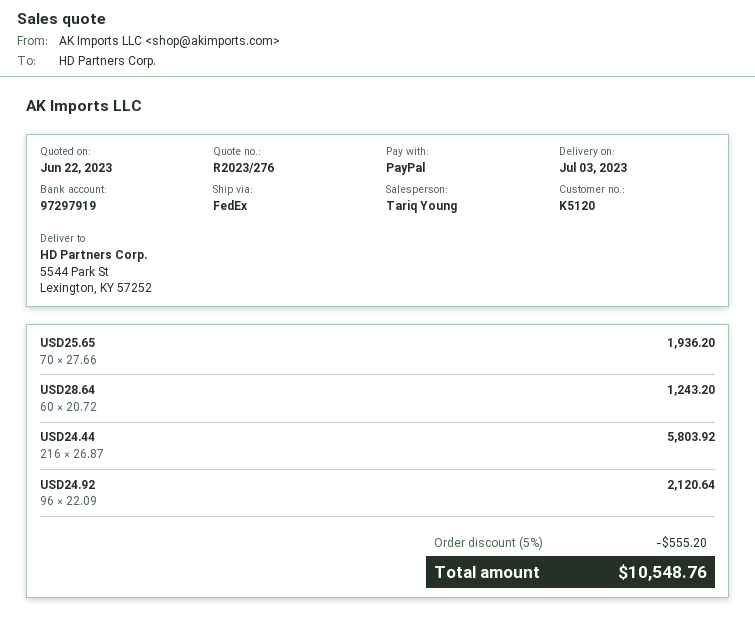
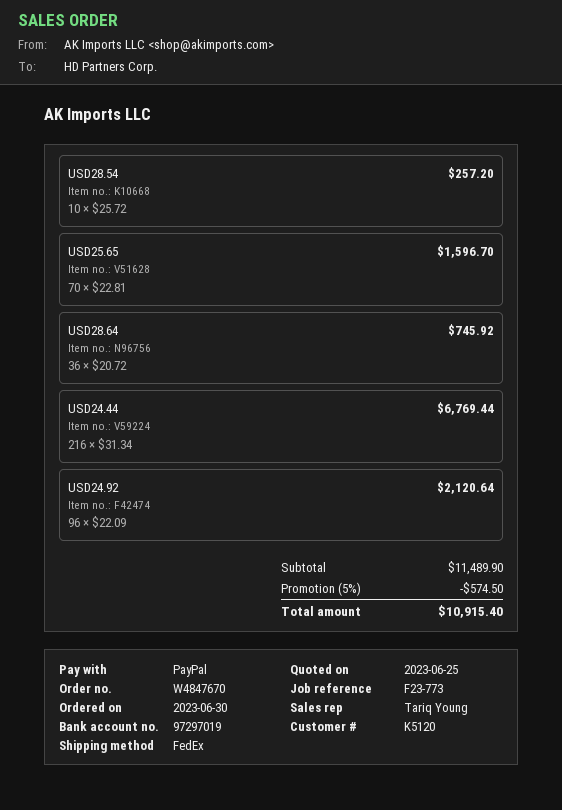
quote date: 2023-06-22 -> 2023-06-25
bank account: 97297919 -> 97297019
USD25.65: 70 x 27.66 = 1936.20 -> 70 x 22.81 = 1596.70
USD28.64: 60 x 20.72 = 1243.20 -> 36 x 20.72 = 745.92
USD24.44: 216 x 26.87 = 5803.92 -> 216 x 31.34 = 6769.44
USD28.54: none -> 10 x 25.72 = 257.20
discount: 5% = 555.20 -> 5% = 574.50
total: 10548.76 -> 10915.40

